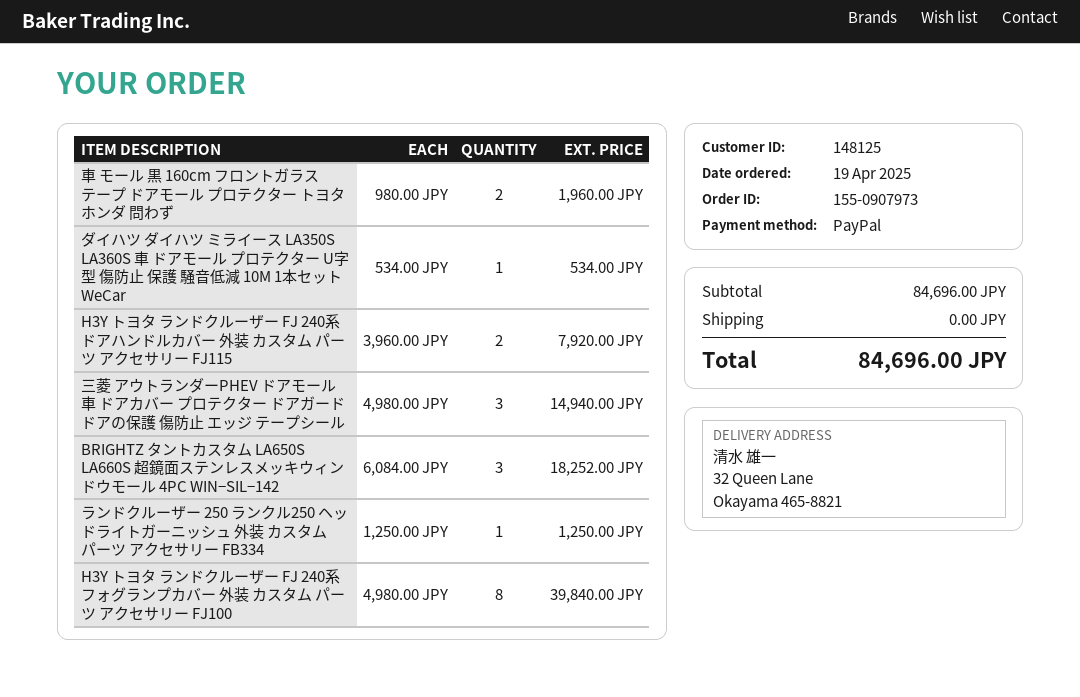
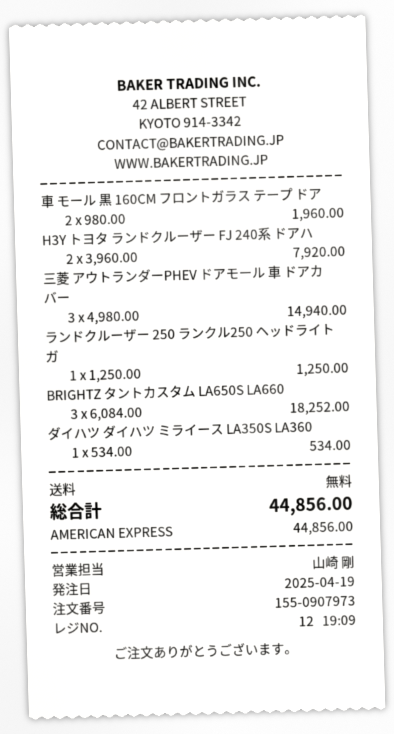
payment method: PayPal -> American Express
H3Y トヨタ ランドクルーザー FJ 240系 フォグランプカバー 外装 カスタム パーツ アクセサリー FJ100: 8 x 4980.00 = 39840.00 -> none
total: 84696.00 -> 44856.00

